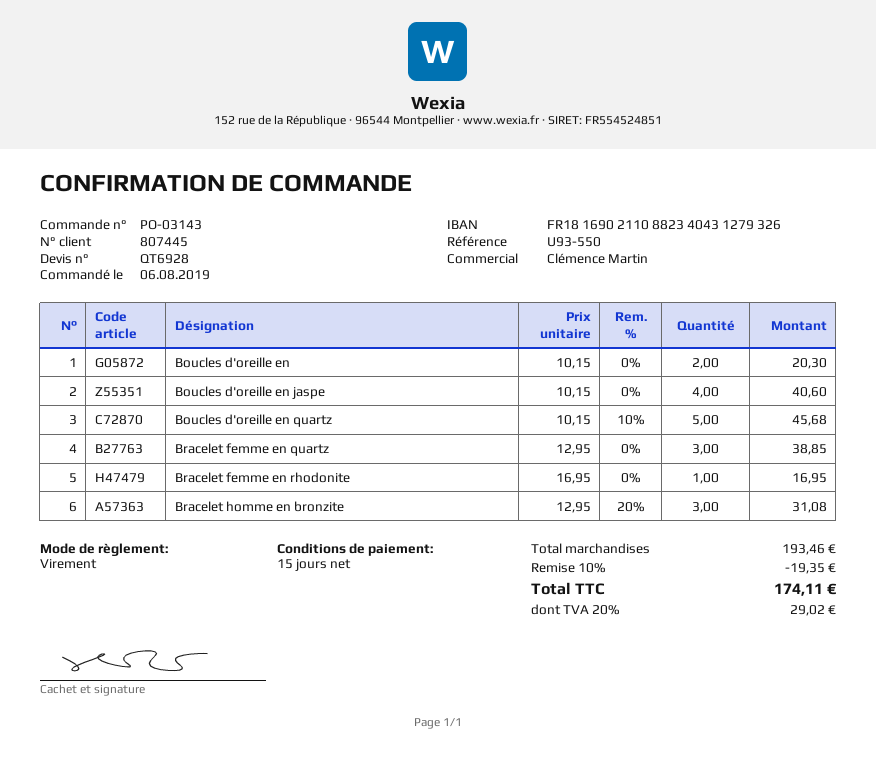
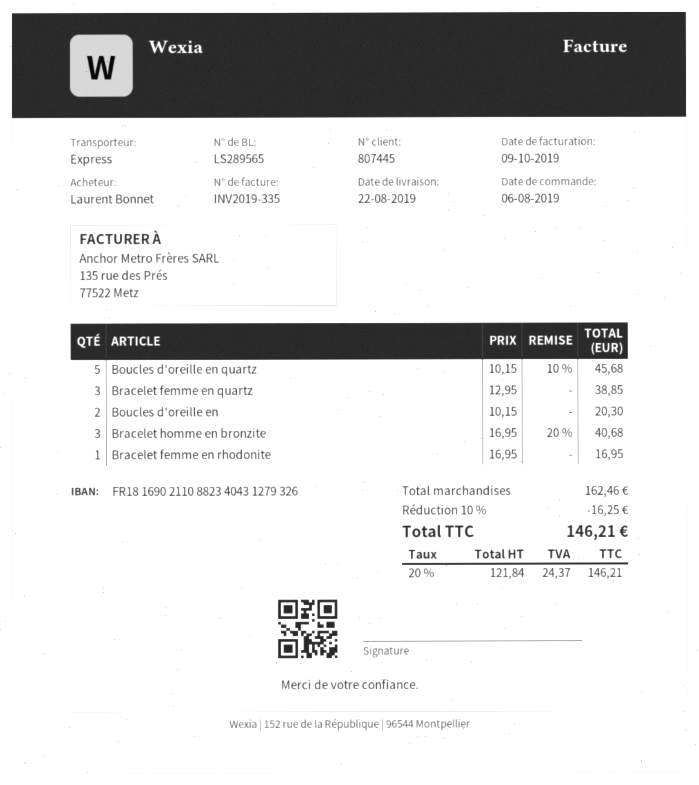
Boucles d'oreille en jaspe: 4 x 10.15 = 40.60 -> none
Bracelet homme en bronzite: 3 x 12.95 - 20% = 31.08 -> 3 x 16.95 - 20% = 40.68
subtotal: 193.46 -> 162.46
discount: 10% = 19.35 -> 10% = 16.25
tax: 20% = 29.02 -> 20% = 24.37
total: 174.11 -> 146.21

